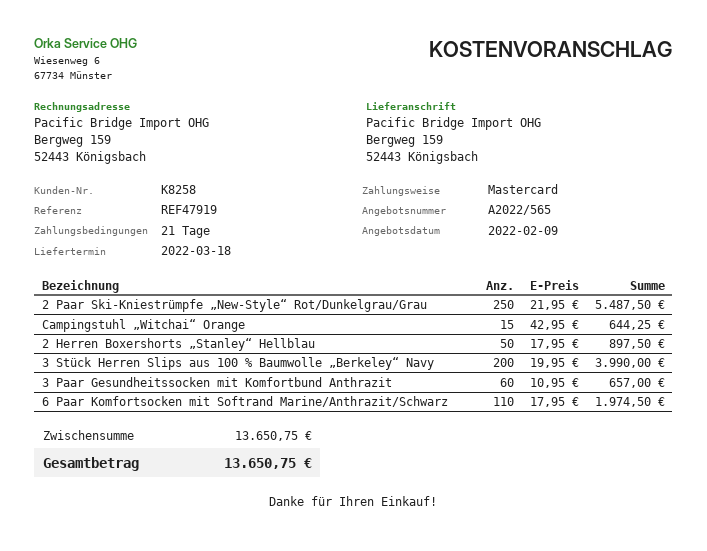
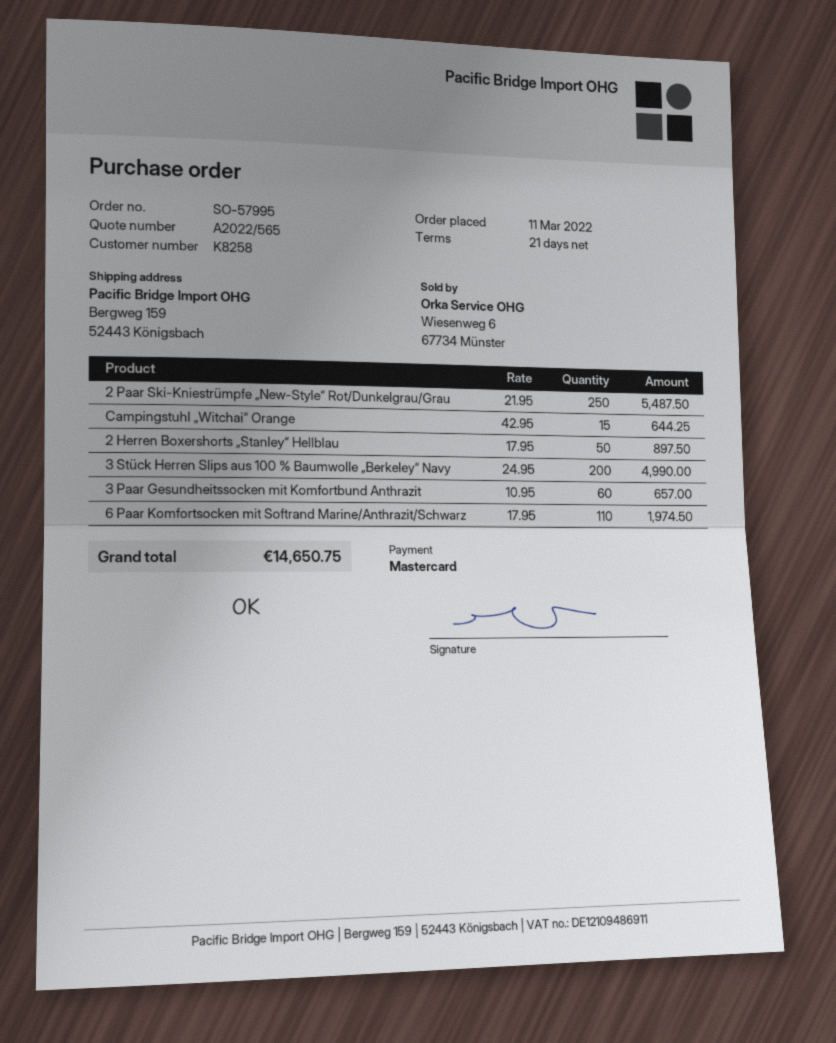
3 Stück Herren Slips aus 100 % Baumwolle „Berkeley“ Navy: 200 x 19.95 = 3990.00 -> 200 x 24.95 = 4990.00
total: 13650.75 -> 14650.75

